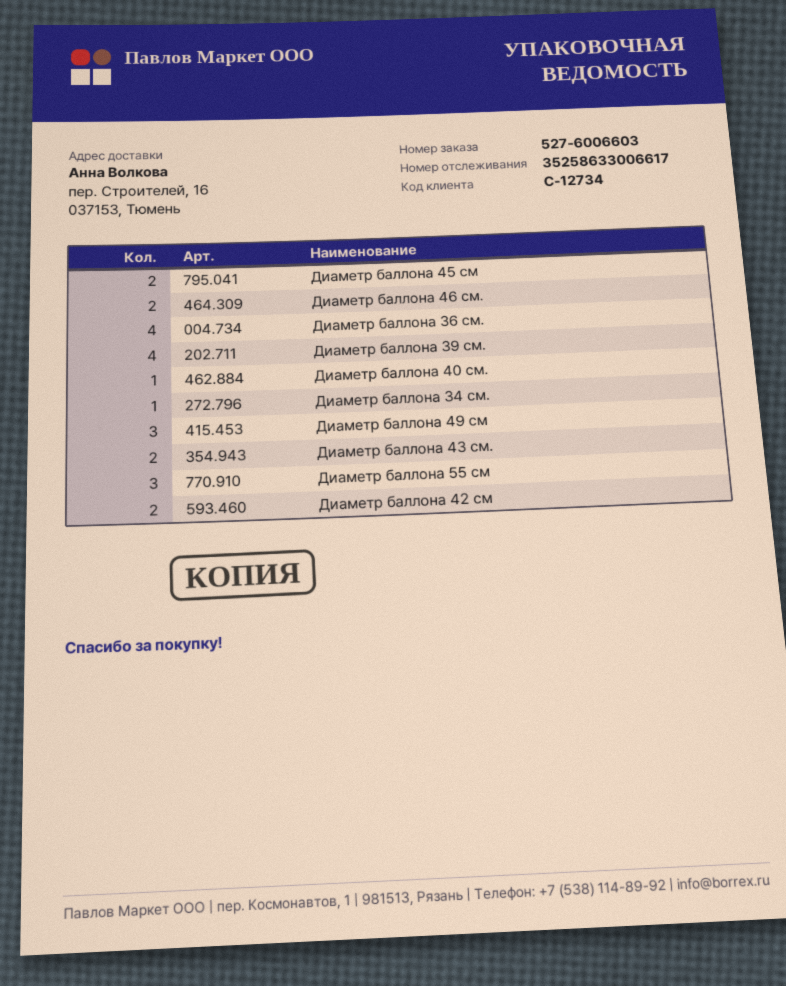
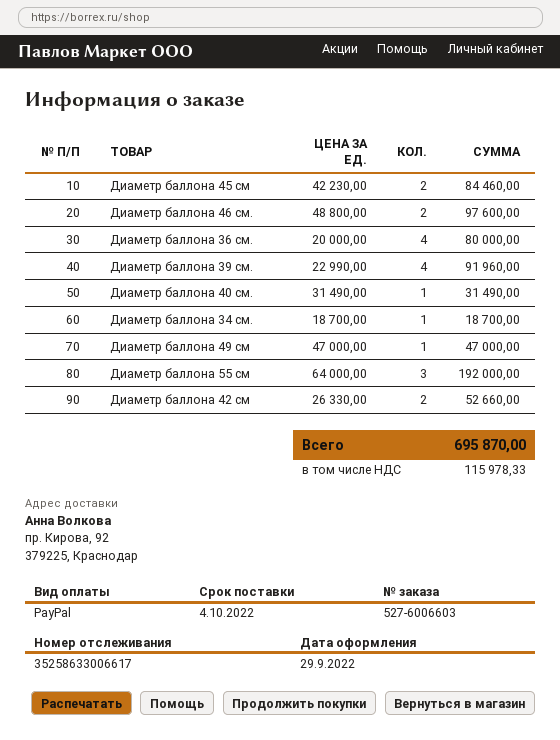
ship to: пер. Строителей, 16, 037153, Тюмень -> пр. Кирова, 92, 379225, Краснодар
Диаметр баллона 49 см: 3 -> 1
Диаметр баллона 43 см.: 2 -> none

